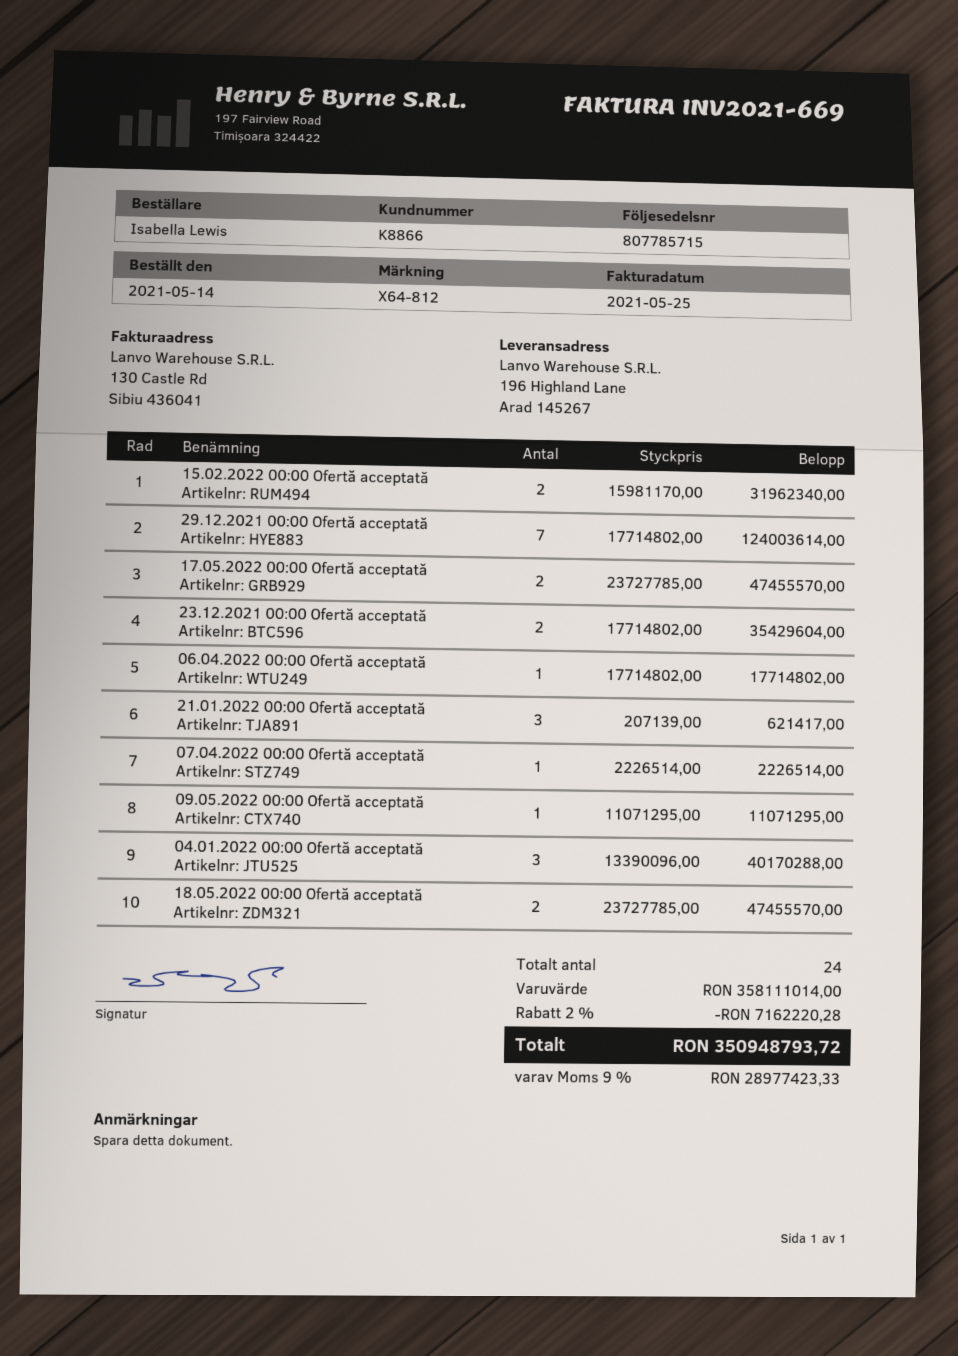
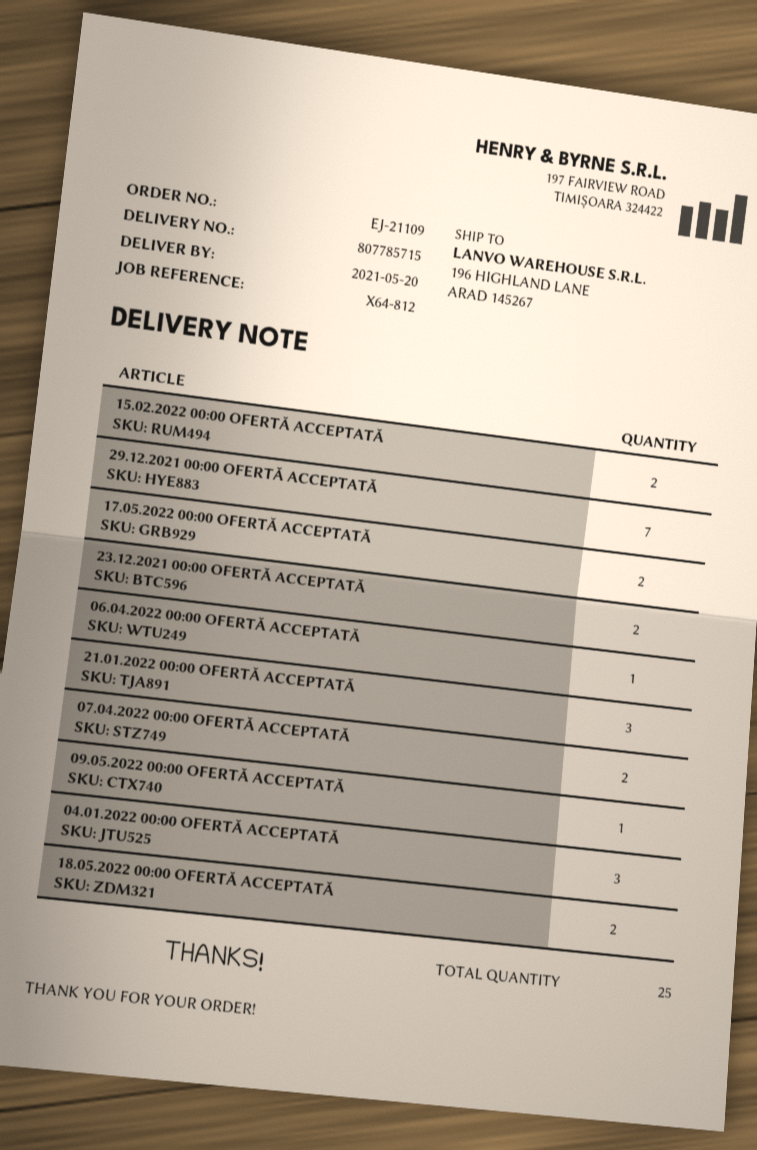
07.04.2022 00:00 Ofertă acceptată: 1 -> 2
total quantity: 24 -> 25

